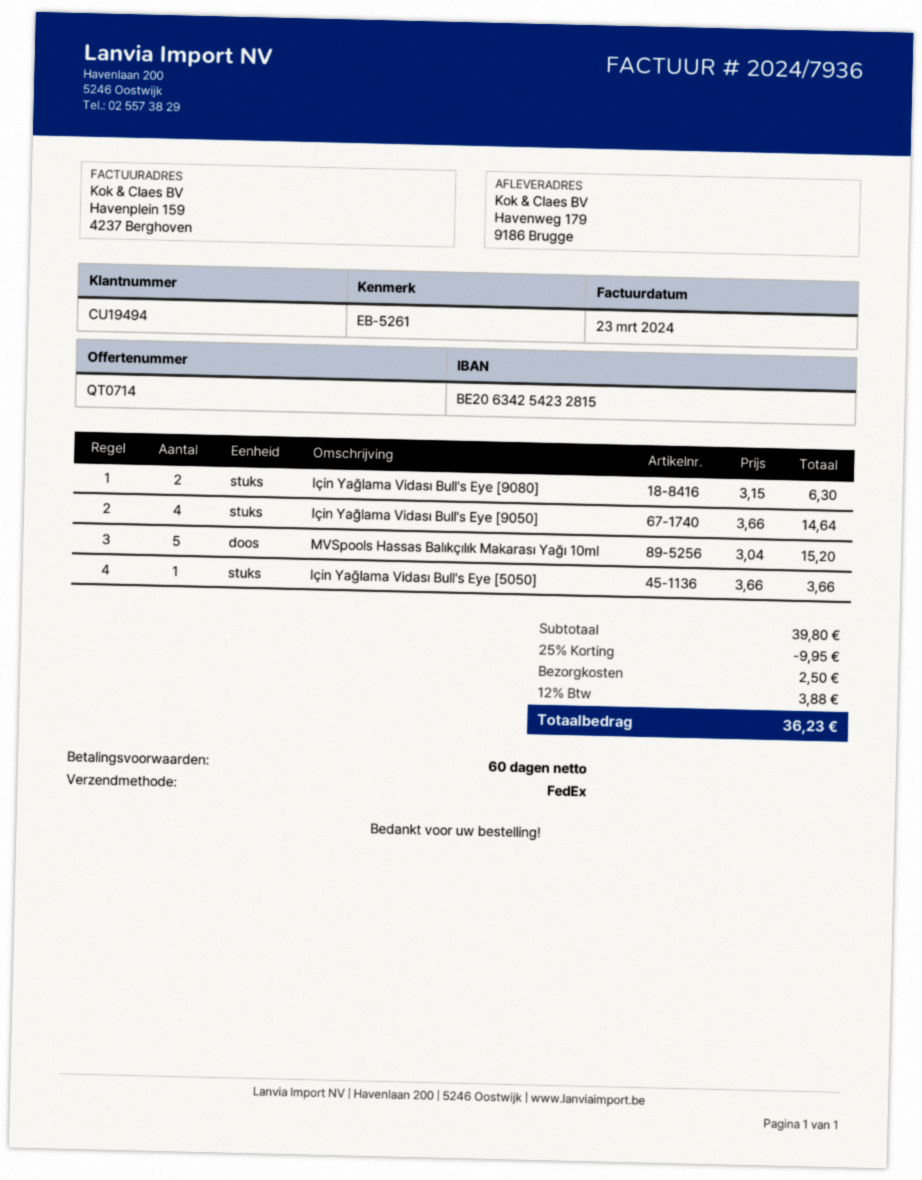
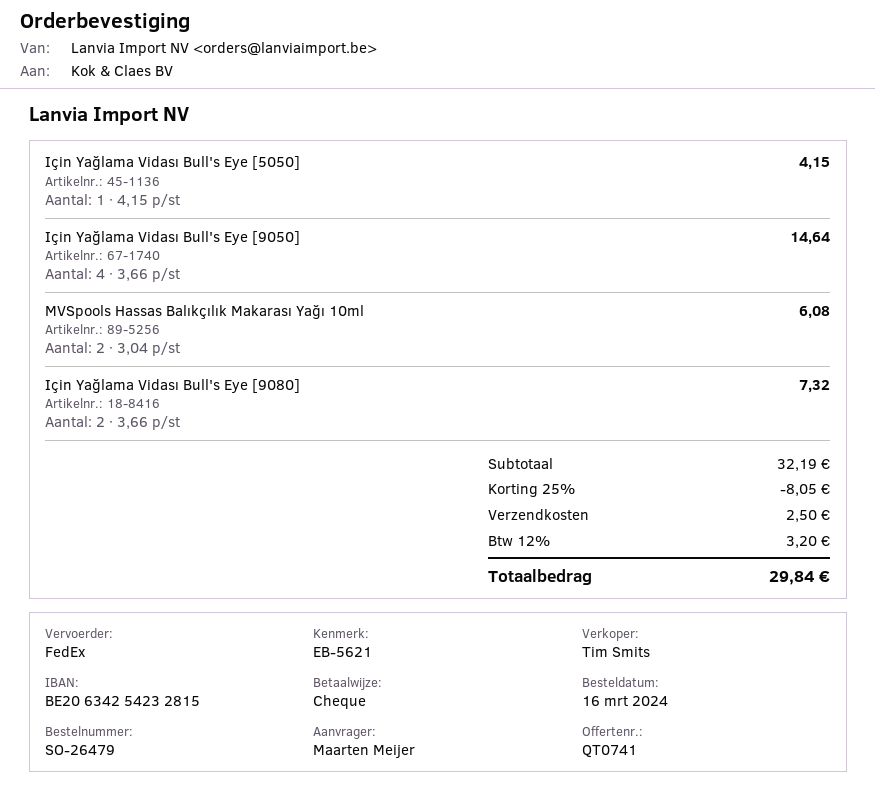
quote number: QT0714 -> QT0741
reference: EB-5261 -> EB-5621
Için Yağlama Vidası Bull's Eye [9080]: 2 x 3.15 = 6.30 -> 2 x 3.66 = 7.32
MVSpools Hassas Balıkçılık Makarası Yağı 10ml: 5 x 3.04 = 15.20 -> 2 x 3.04 = 6.08
Için Yağlama Vidası Bull's Eye [5050]: 1 x 3.66 = 3.66 -> 1 x 4.15 = 4.15
subtotal: 39.80 -> 32.19
discount: 25% = 9.95 -> 25% = 8.05
tax: 12% = 3.88 -> 12% = 3.20
total: 36.23 -> 29.84

